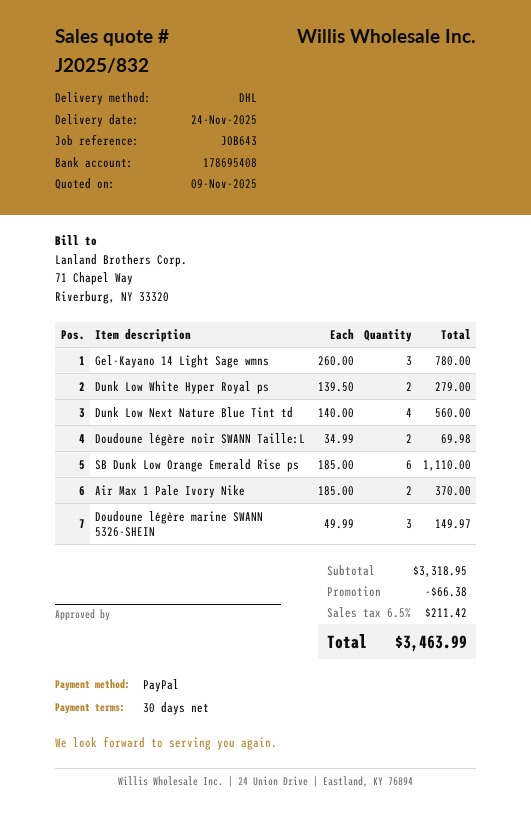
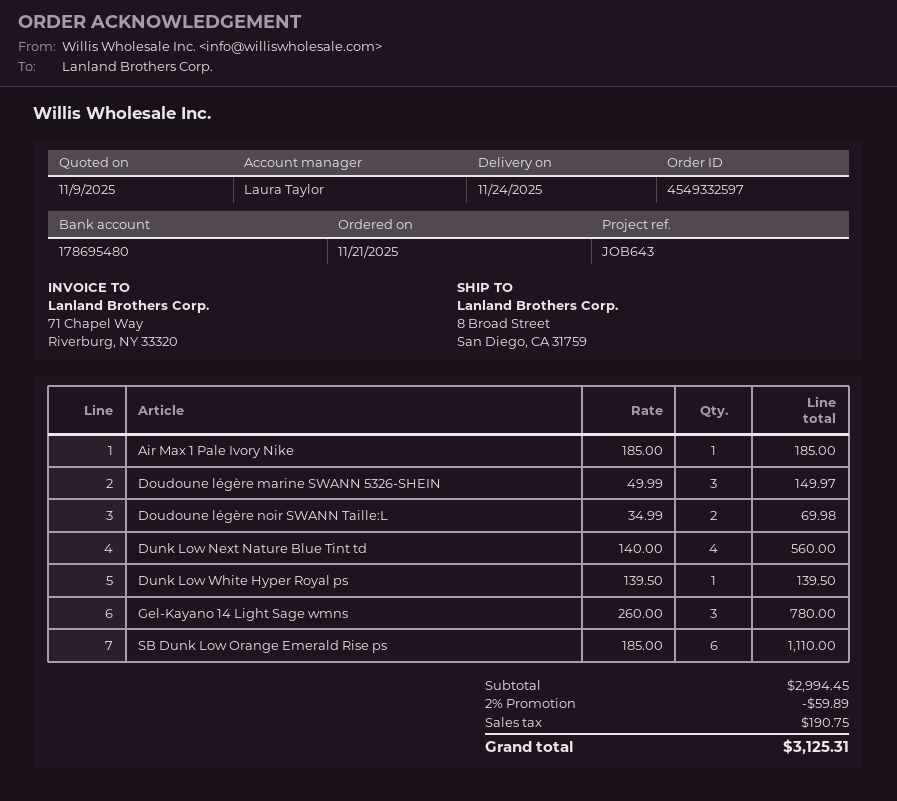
bank account: 178695408 -> 178695480
Dunk Low White Hyper Royal ps: 2 x 139.50 = 279.00 -> 1 x 139.50 = 139.50
Air Max 1 Pale Ivory Nike: 2 x 185.00 = 370.00 -> 1 x 185.00 = 185.00
subtotal: 3318.95 -> 2994.45
discount: 66.38 -> 59.89
tax: 211.42 -> 190.75
total: 3463.99 -> 3125.31

